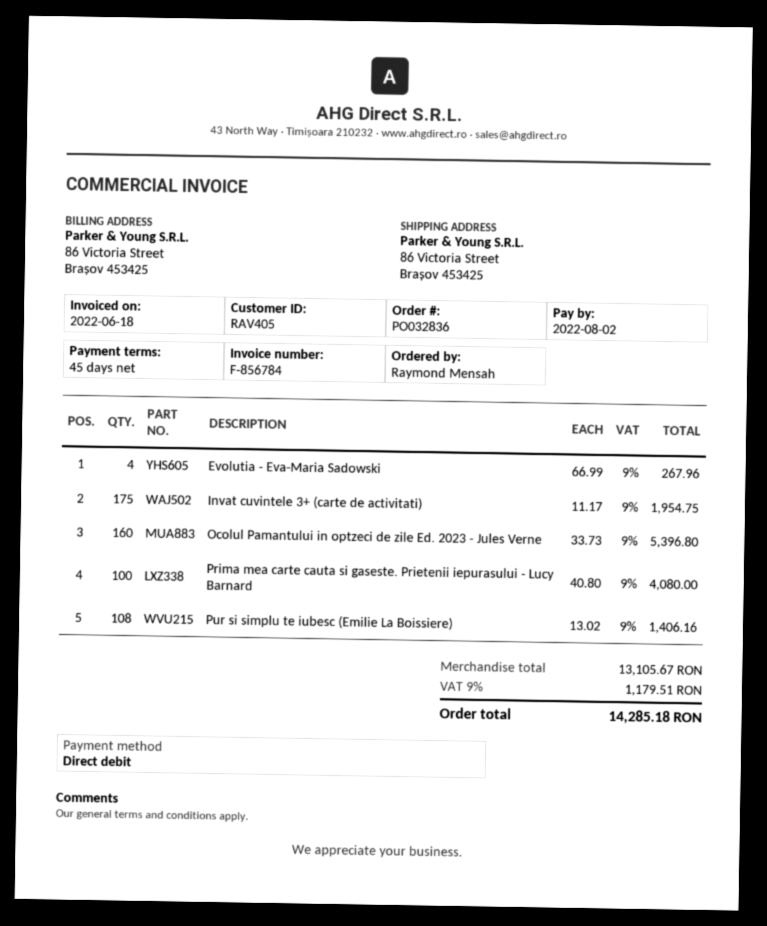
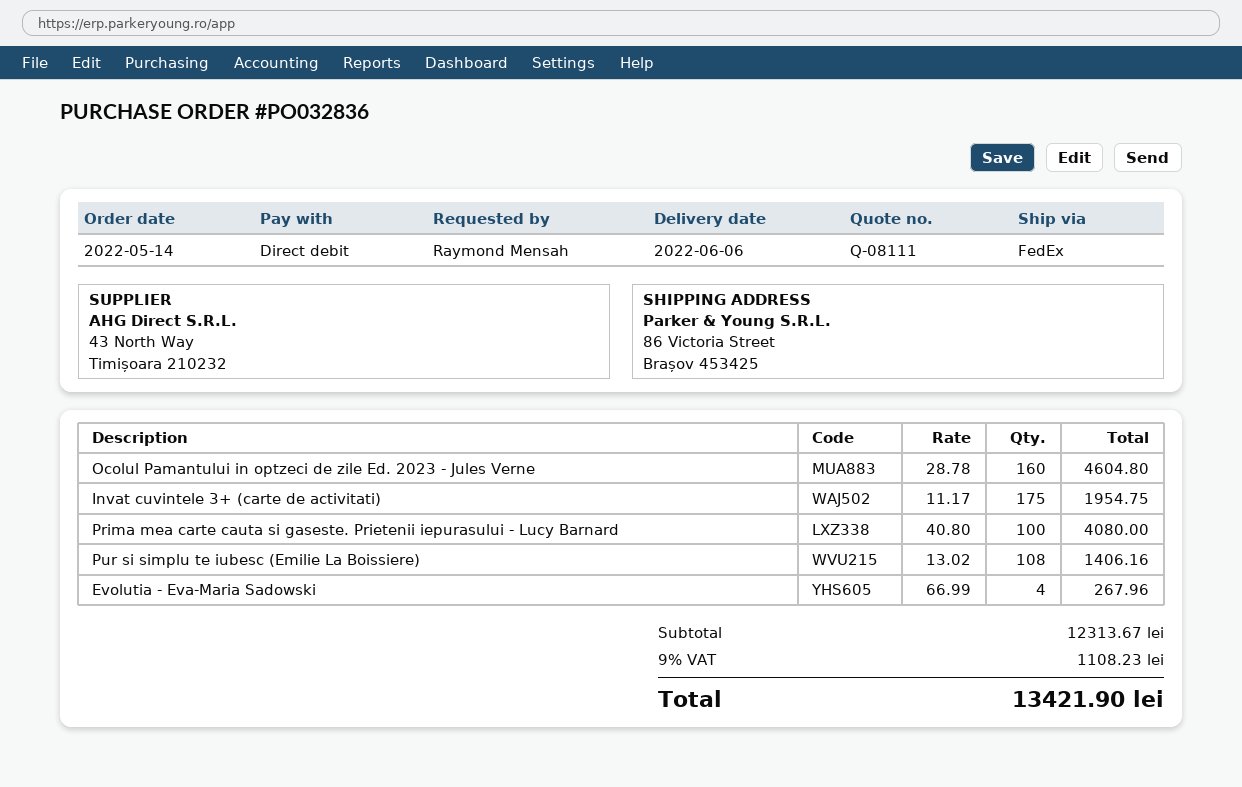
Ocolul Pamantului in optzeci de zile Ed. 2023 - Jules Verne: 160 x 33.73 = 5396.80 -> 160 x 28.78 = 4604.80
subtotal: 13105.67 -> 12313.67
tax: 9% = 1179.51 -> 9% = 1108.23
total: 14285.18 -> 13421.90

